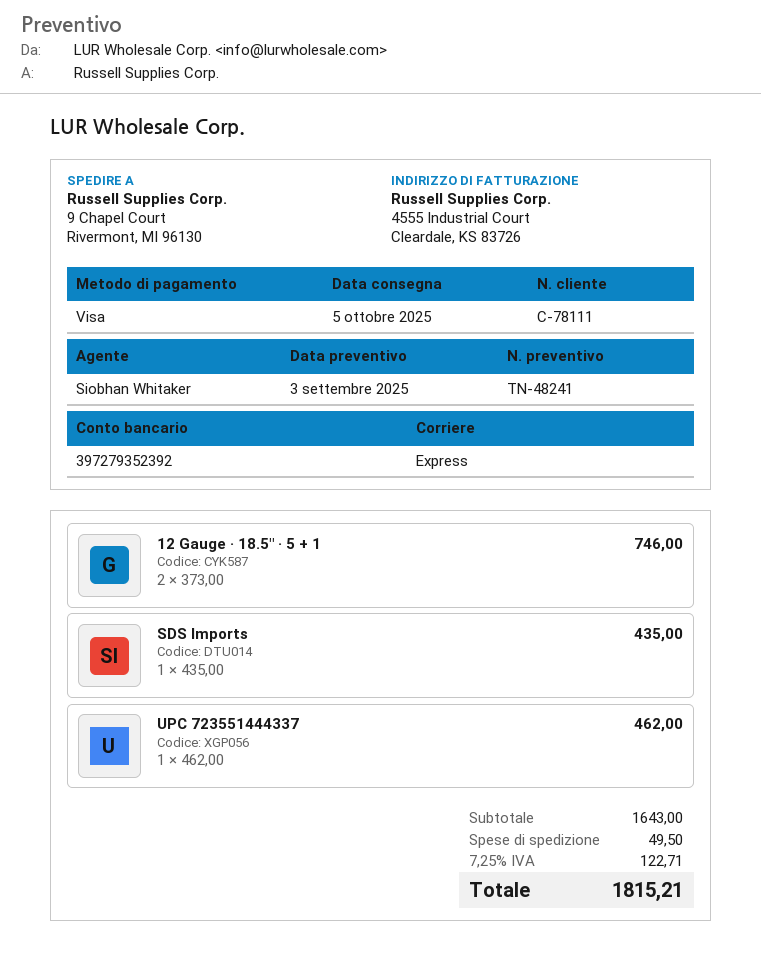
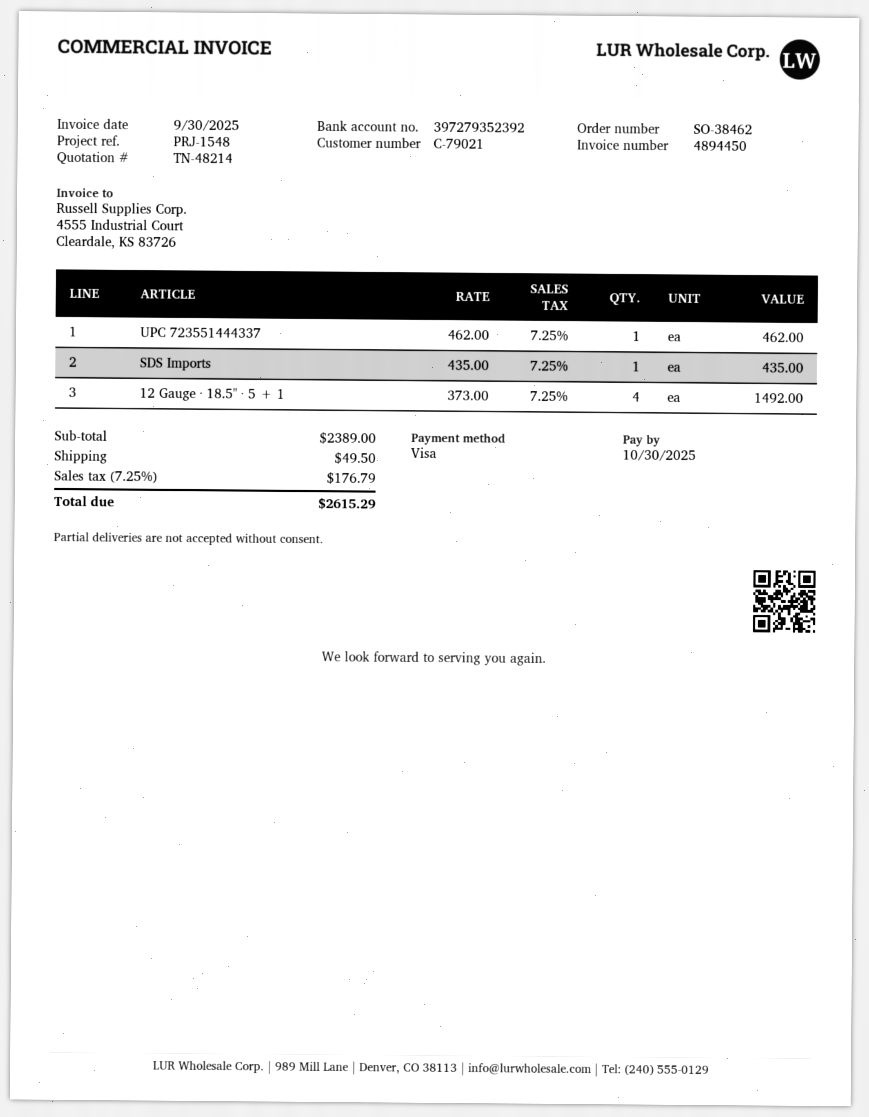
quote number: TN-48241 -> TN-48214
customer number: C-78111 -> C-79021
12 Gauge · 18.5" · 5 + 1: 2 x 373.00 = 746.00 -> 4 x 373.00 = 1492.00
subtotal: 1643.00 -> 2389.00
tax: 7.25% = 122.71 -> 7.25% = 176.79
total: 1815.21 -> 2615.29

